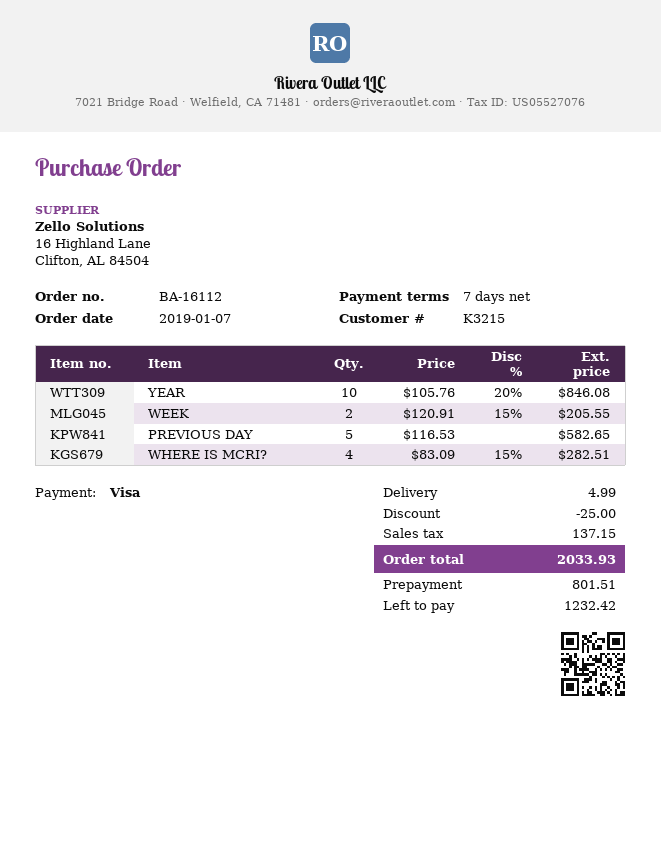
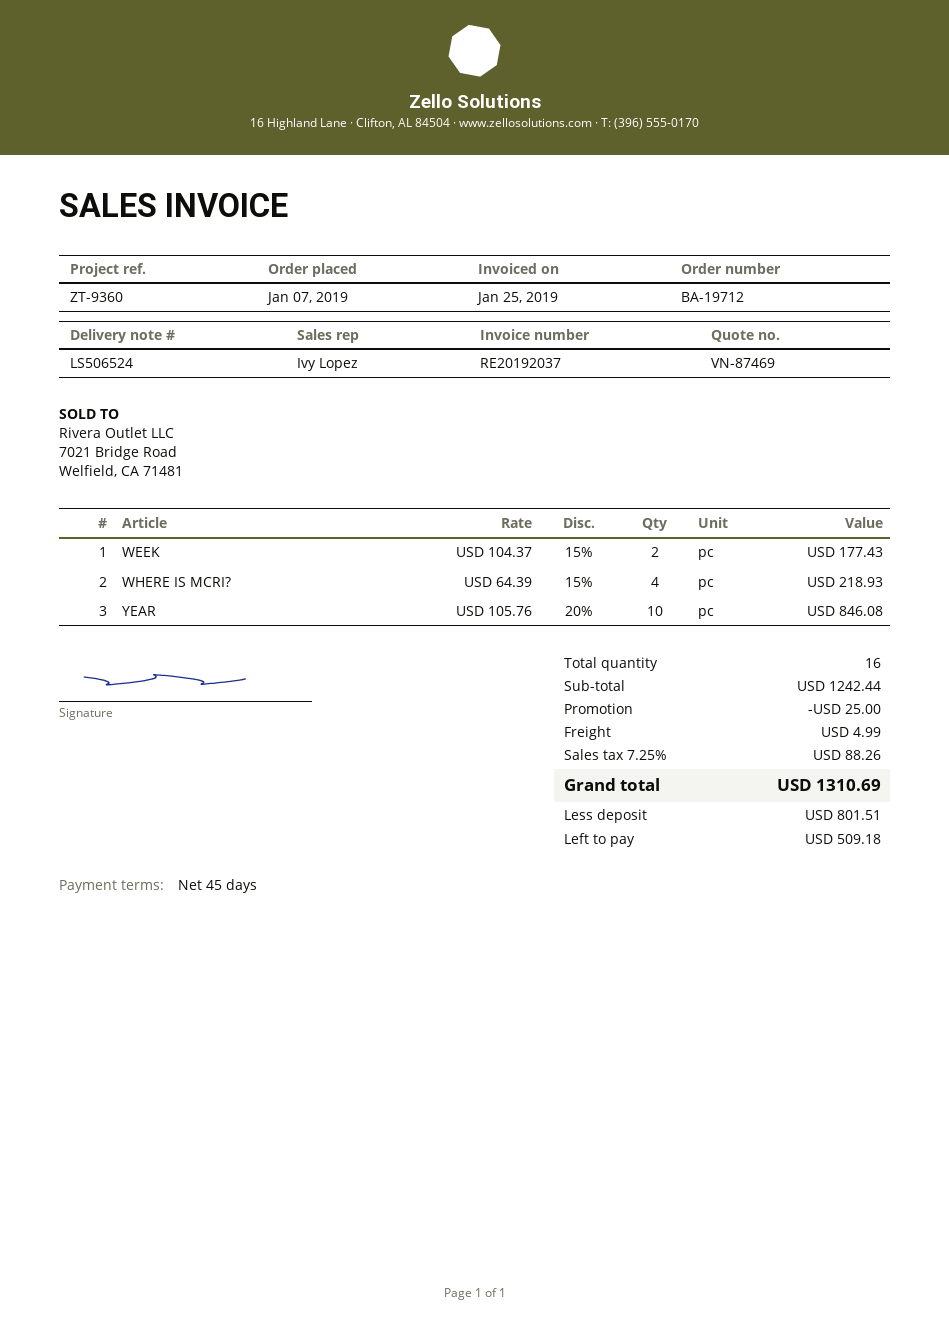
order number: BA-16112 -> BA-19712
payment terms: 7 days -> 45 days
WEEK: 2 x 120.91 - 15% = 205.55 -> 2 x 104.37 - 15% = 177.43
PREVIOUS DAY: 5 x 116.53 = 582.65 -> none
WHERE IS MCRI?: 4 x 83.09 - 15% = 282.51 -> 4 x 64.39 - 15% = 218.93
tax: 137.15 -> 88.26
total: 2033.93 -> 1310.69
balance: 1232.42 -> 509.18

